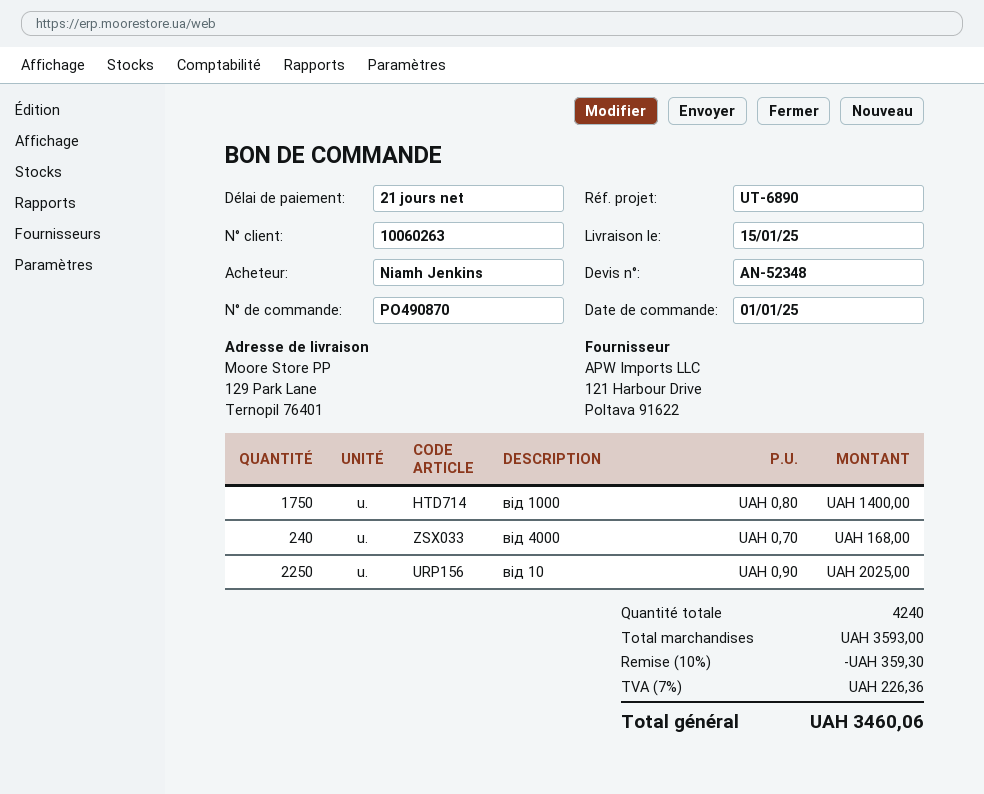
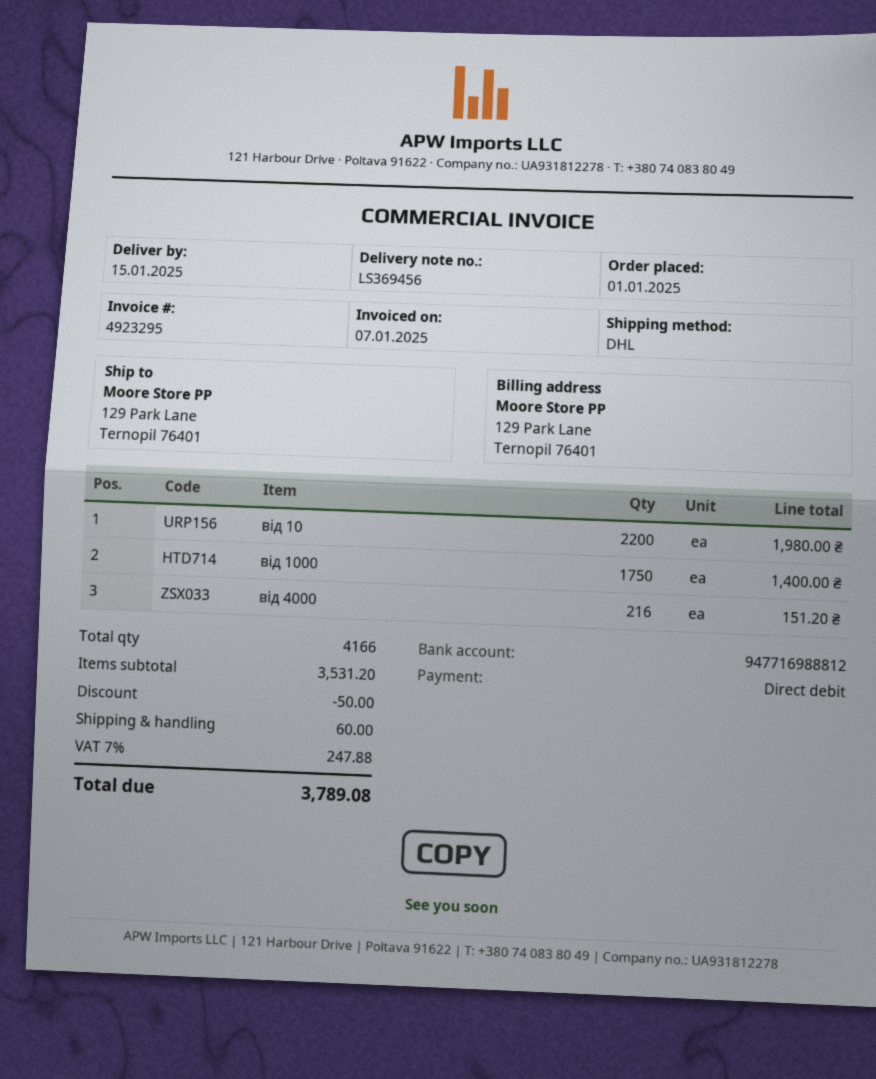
від 4000: 240 for 168.00 -> 216 for 151.20
від 10: 2250 for 2025.00 -> 2200 for 1980.00
total quantity: 4240 -> 4166
subtotal: 3593.00 -> 3531.20
discount: 359.30 -> 50.00
shipping: none -> 60.00
tax: 7% = 226.36 -> 7% = 247.88
total: 3460.06 -> 3789.08

